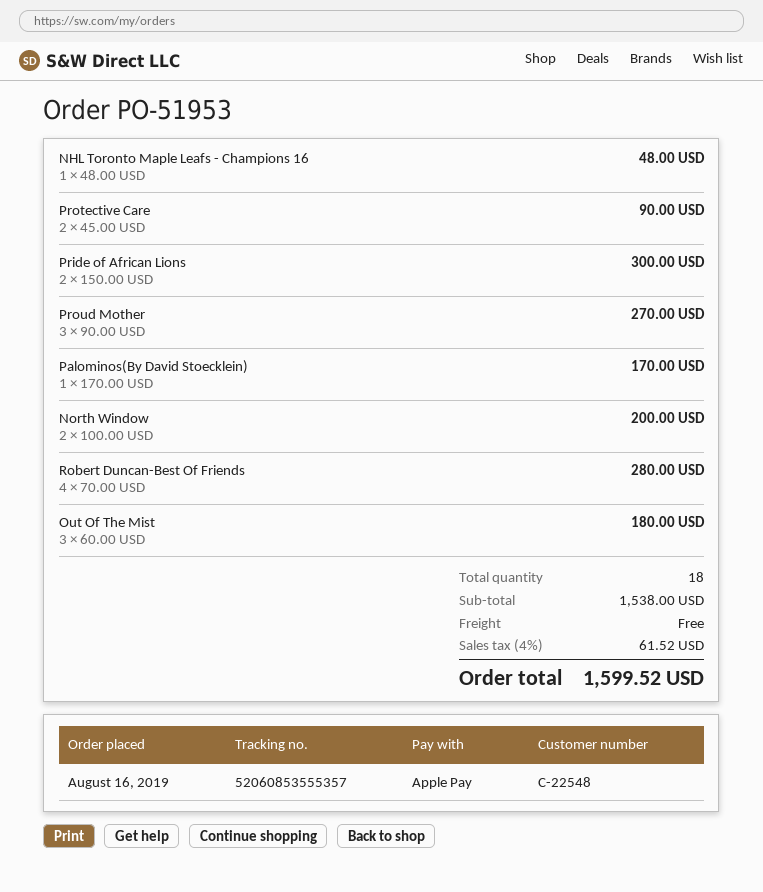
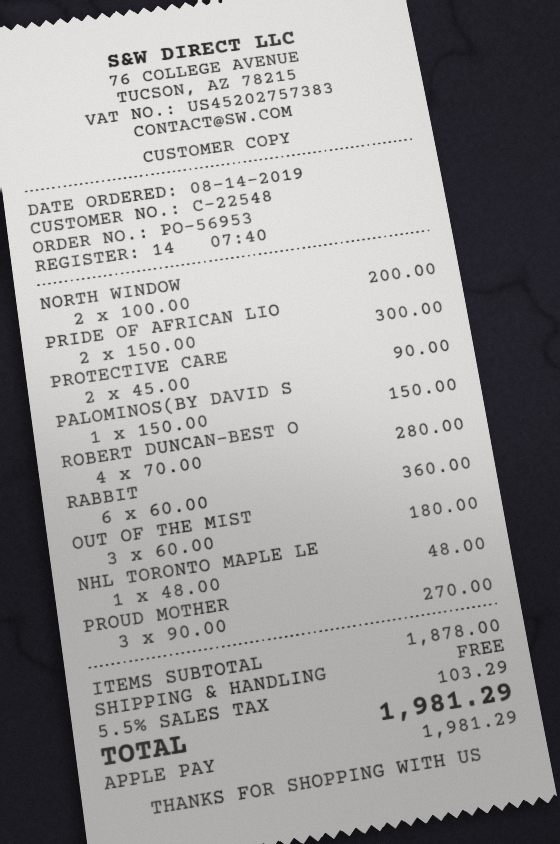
order number: PO-51953 -> PO-56953
order date: 2019-08-16 -> 2019-08-14
Palominos(By David Stoecklein): 1 x 170.00 = 170.00 -> 1 x 150.00 = 150.00
RABBIT: none -> 6 x 60.00 = 360.00
subtotal: 1538.00 -> 1878.00
tax: 4% = 61.52 -> 5.5% = 103.29
total: 1599.52 -> 1981.29

